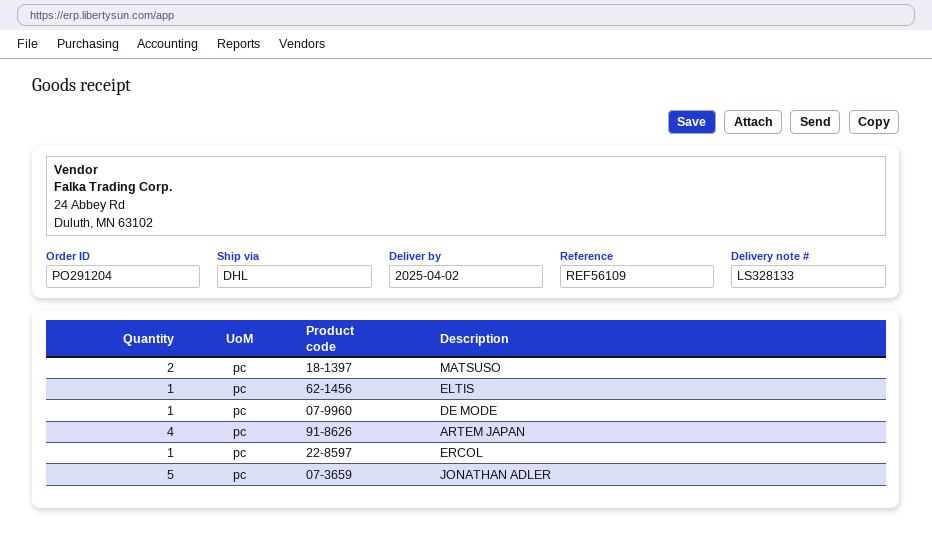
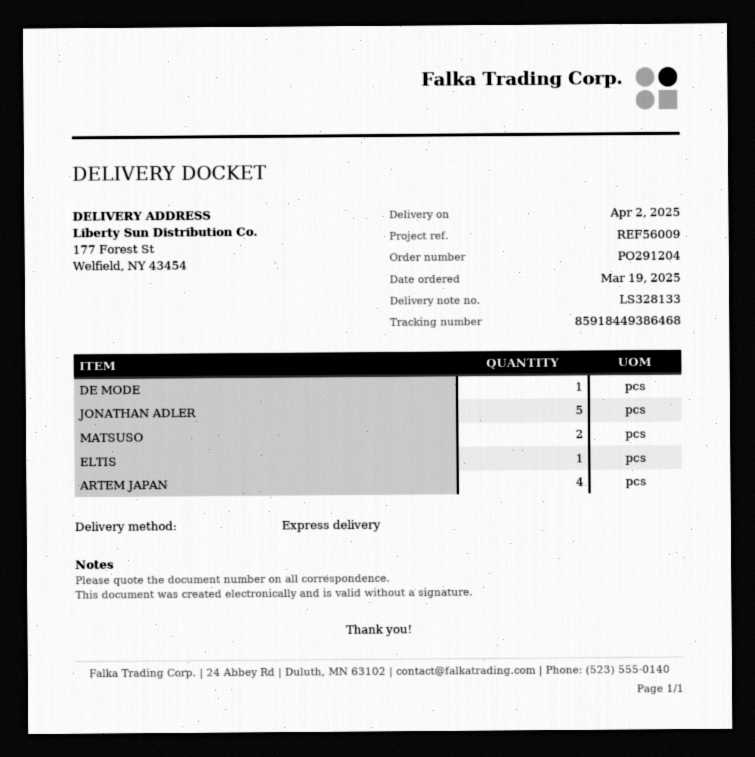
reference: REF56109 -> REF56009
shipping method: DHL -> express
ERCOL: 1 -> none

